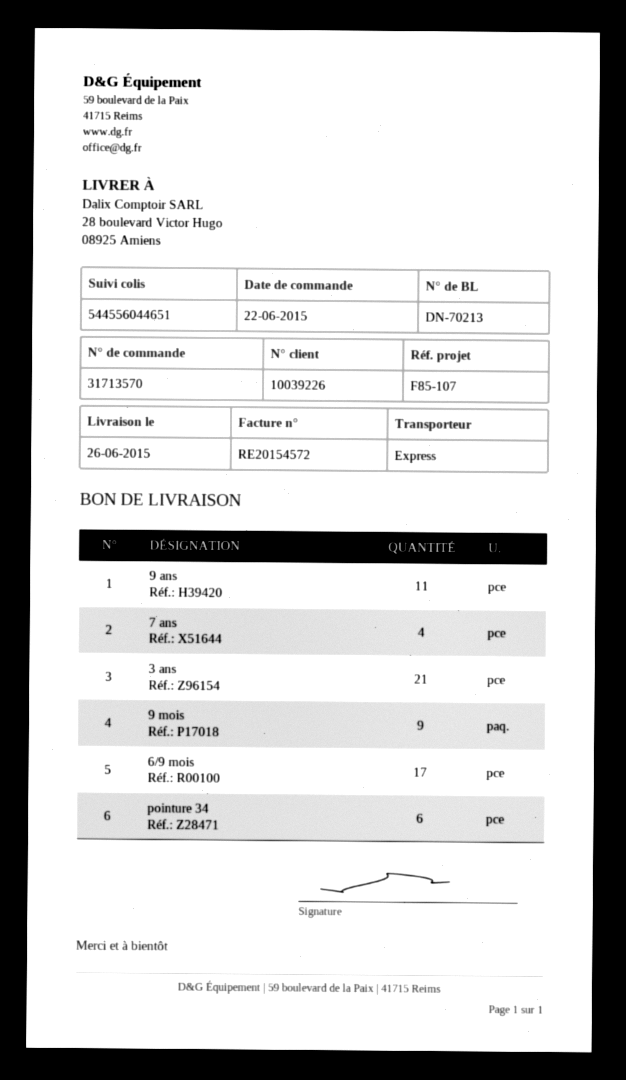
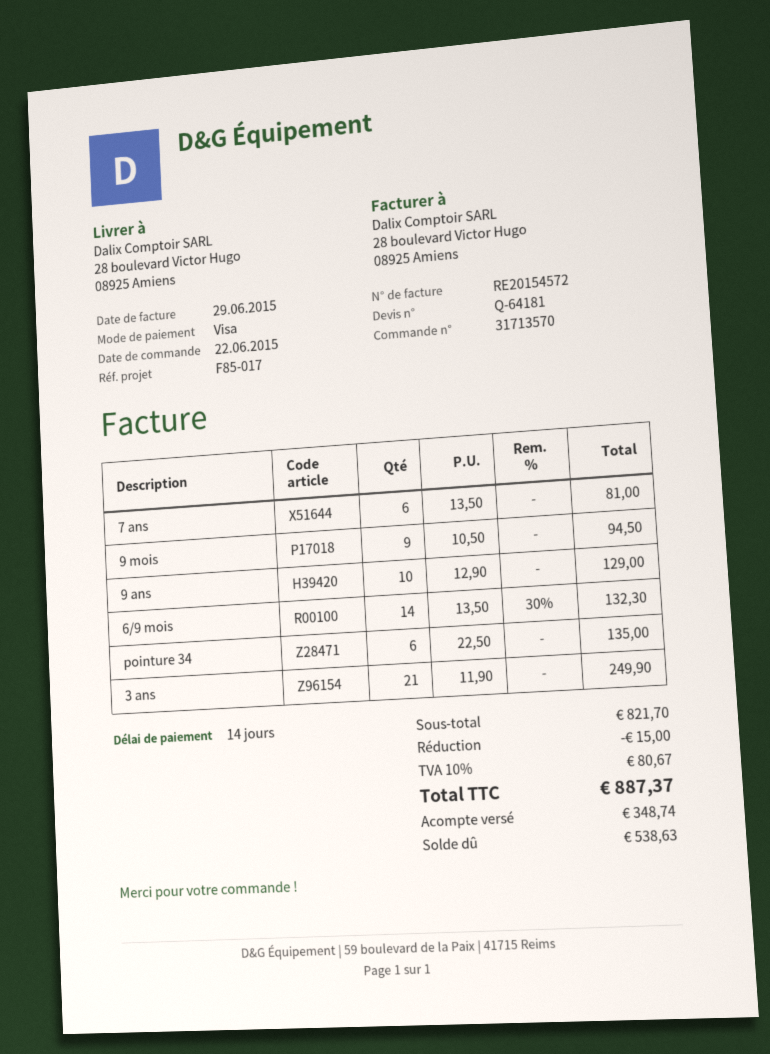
reference: F85-107 -> F85-017
9 ans: 11 -> 10
7 ans: 4 -> 6
6/9 mois: 17 -> 14

